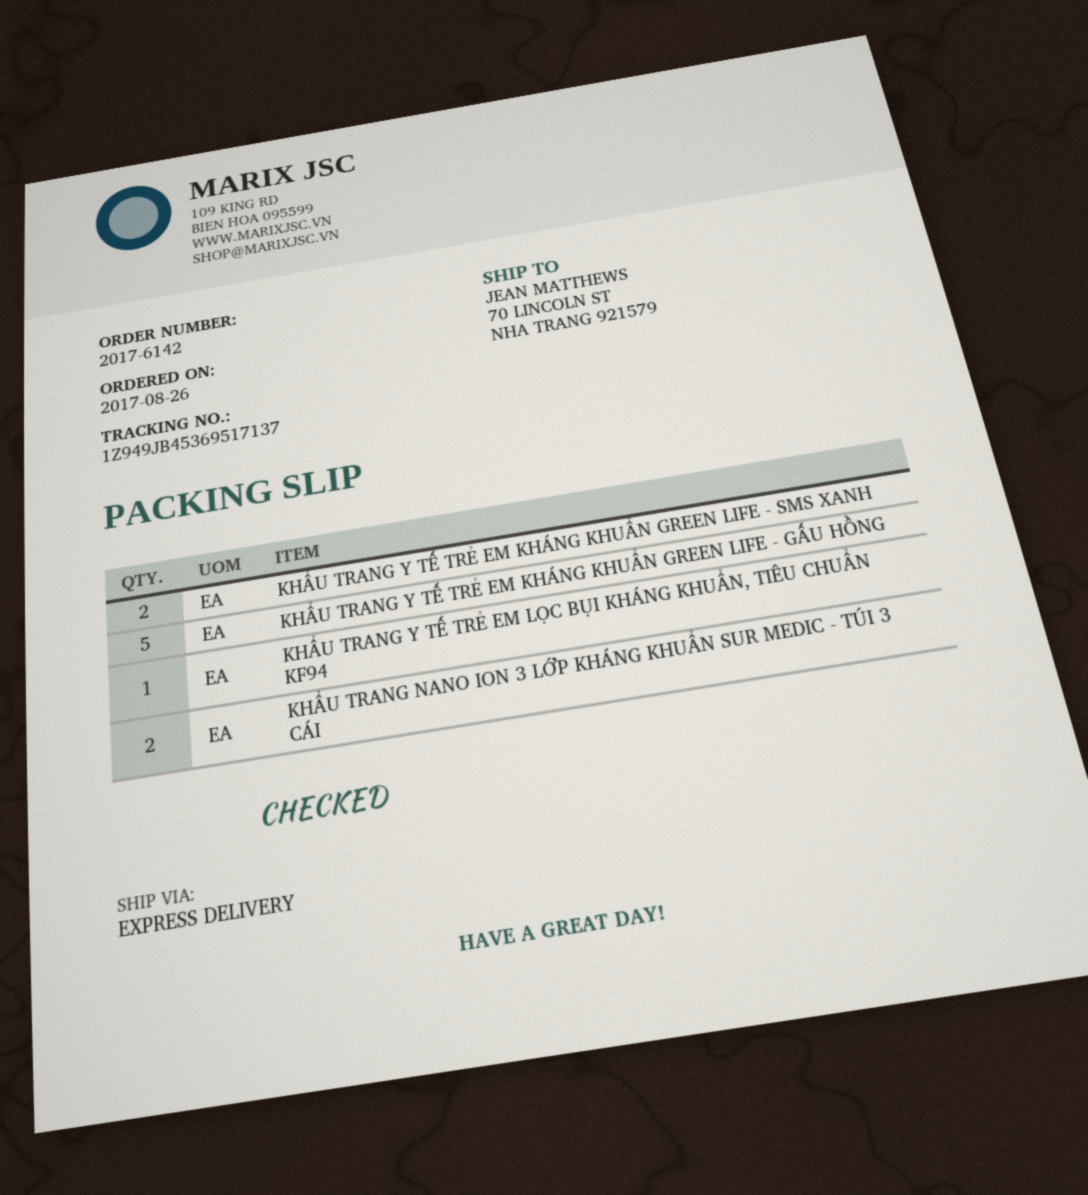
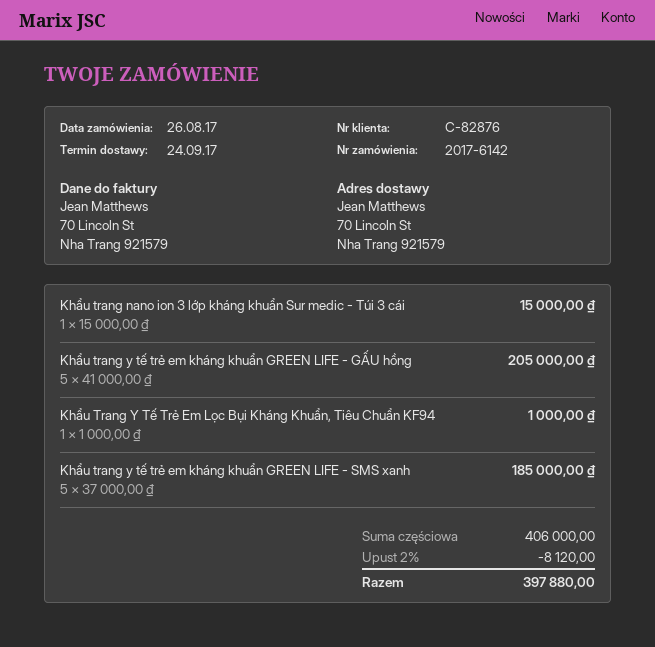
KHẨU TRANG Y TẾ TRẺ EM KHÁNG KHUẨN GREEN LIFE - SMS XANH: 2 -> 5
KHẨU TRANG NANO ION 3 LỚP KHÁNG KHUẨN SUR MEDIC - TÚI 3 CÁI: 2 -> 1

